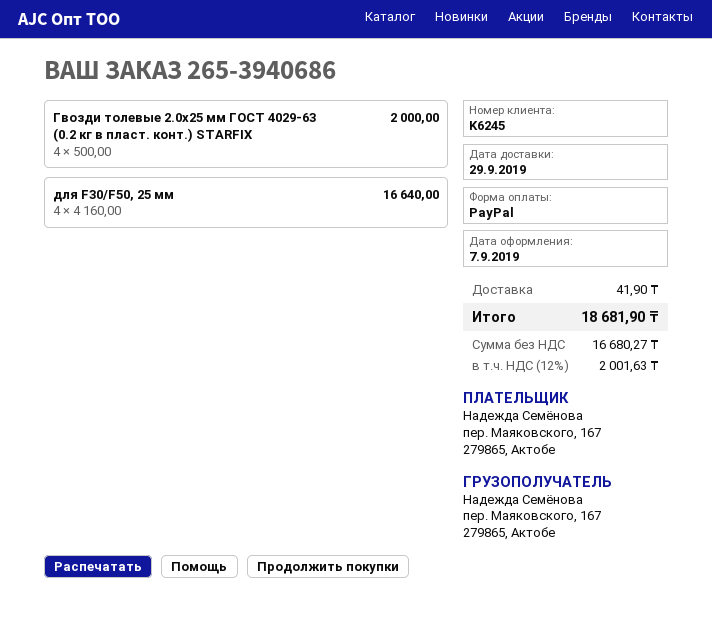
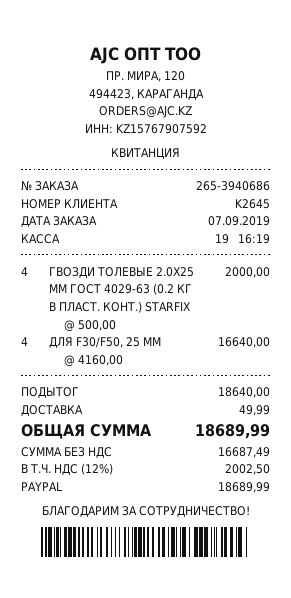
customer number: K6245 -> K2645
shipping: 41.90 -> 49.99
net: 16680.27 -> 16687.49
tax: 12% = 2001.63 -> 12% = 2002.50
total: 18681.90 -> 18689.99

